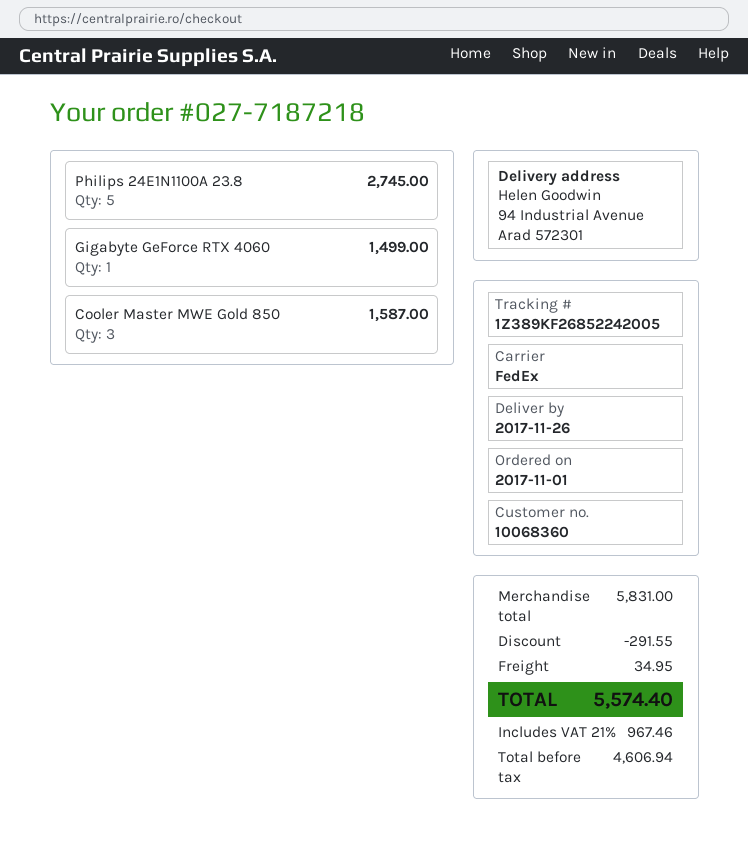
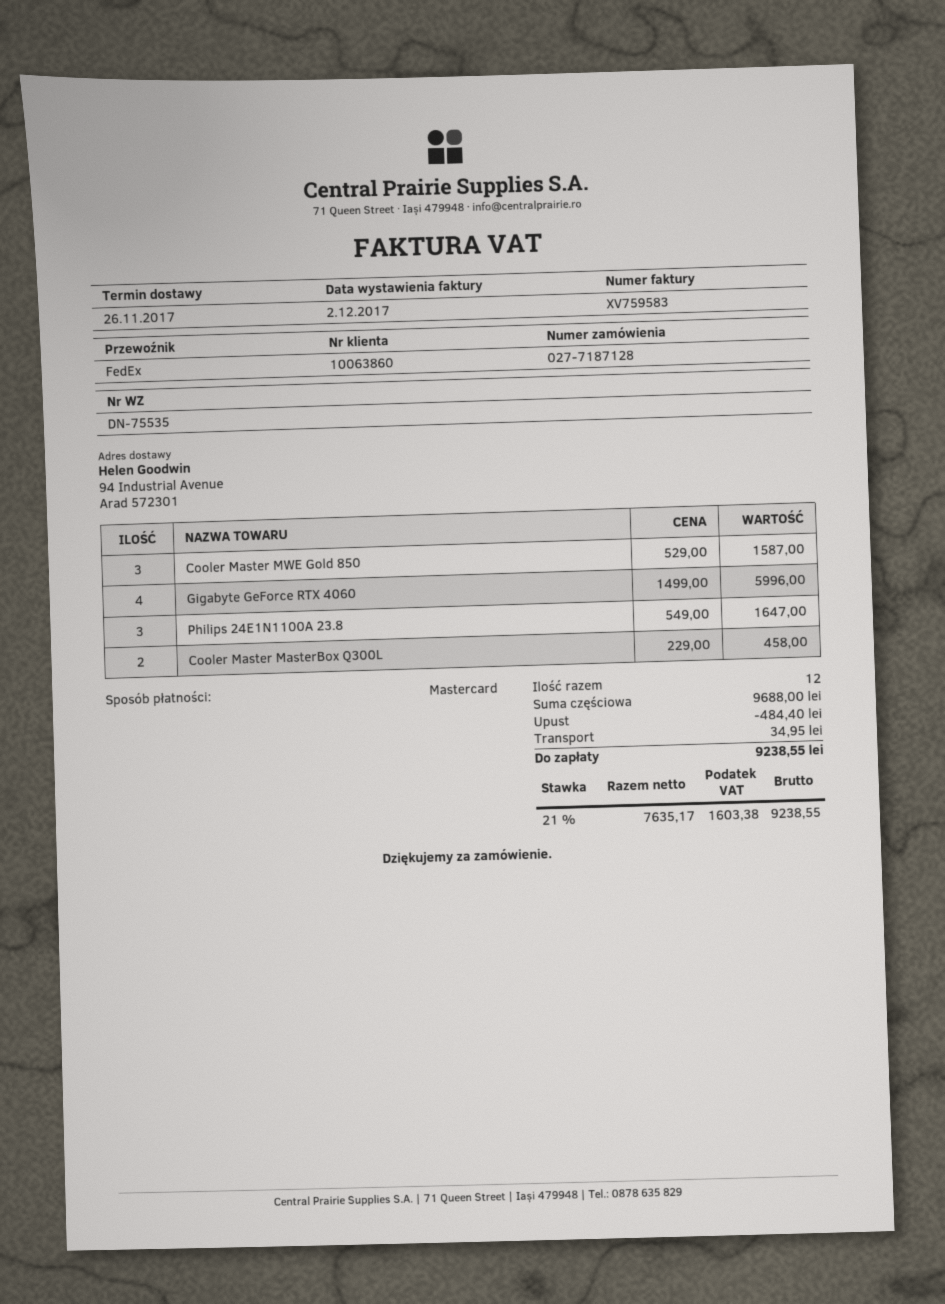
order number: 027-7187218 -> 027-7187128
customer number: 10068360 -> 10063860
Philips 24E1N1100A 23.8: 5 for 2745.00 -> 3 for 1647.00
Gigabyte GeForce RTX 4060: 1 for 1499.00 -> 4 for 5996.00
Cooler Master MasterBox Q300L: none -> 2 for 458.00
subtotal: 5831.00 -> 9688.00
discount: 291.55 -> 484.40
net: 4606.94 -> 7635.17
tax: 21% = 967.46 -> 21% = 1603.38
total: 5574.40 -> 9238.55

